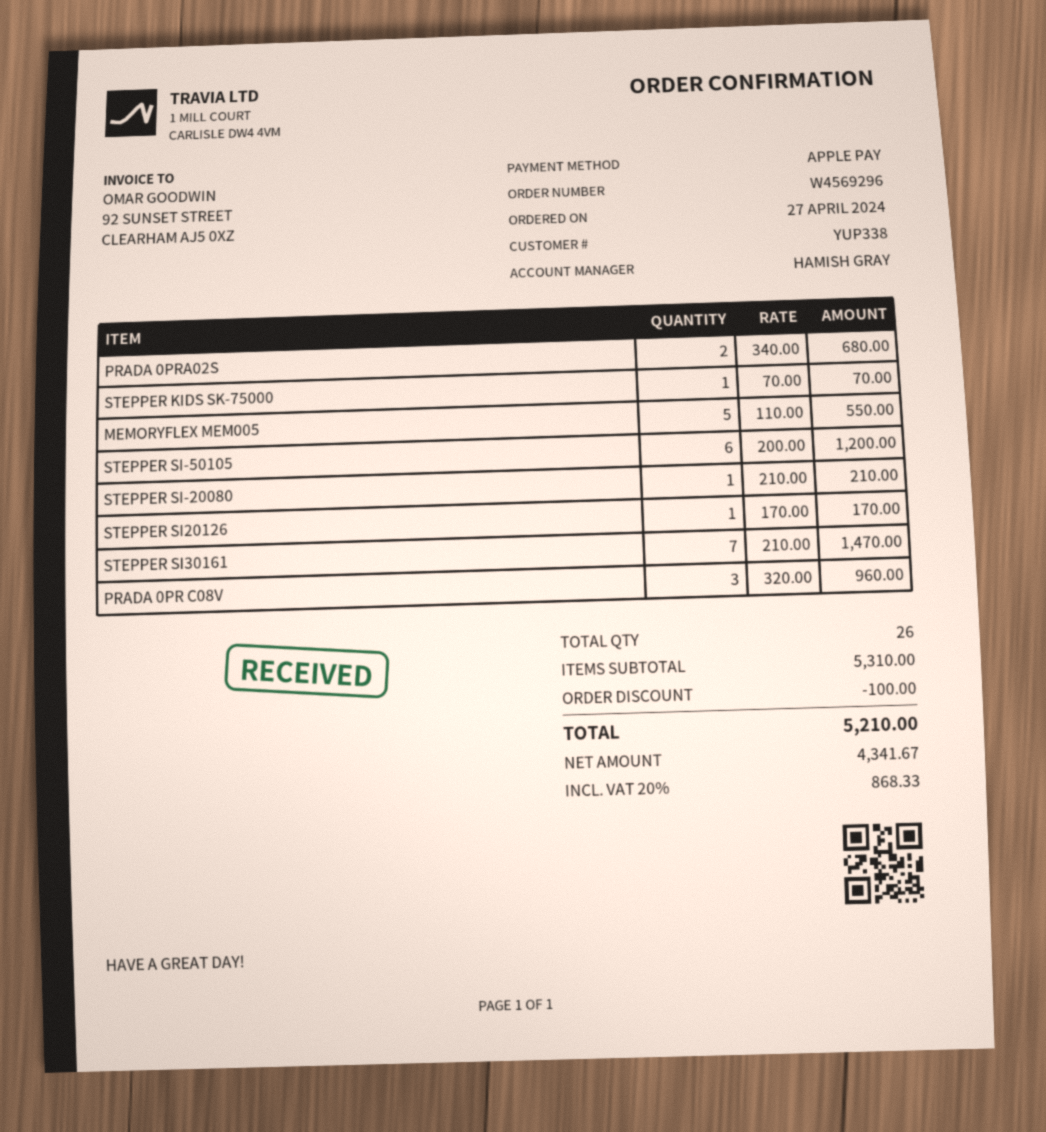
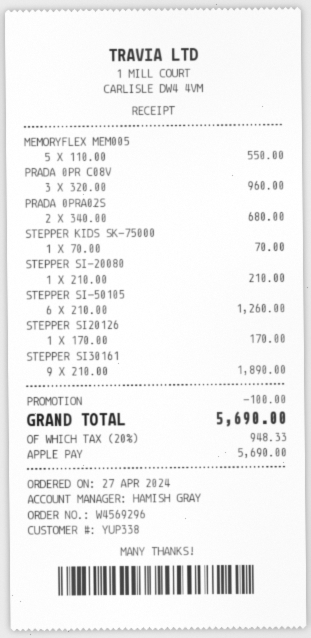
STEPPER SI-50105: 6 x 200.00 = 1200.00 -> 6 x 210.00 = 1260.00
STEPPER SI30161: 7 x 210.00 = 1470.00 -> 9 x 210.00 = 1890.00
tax: 20% = 868.33 -> 20% = 948.33
total: 5210.00 -> 5690.00

